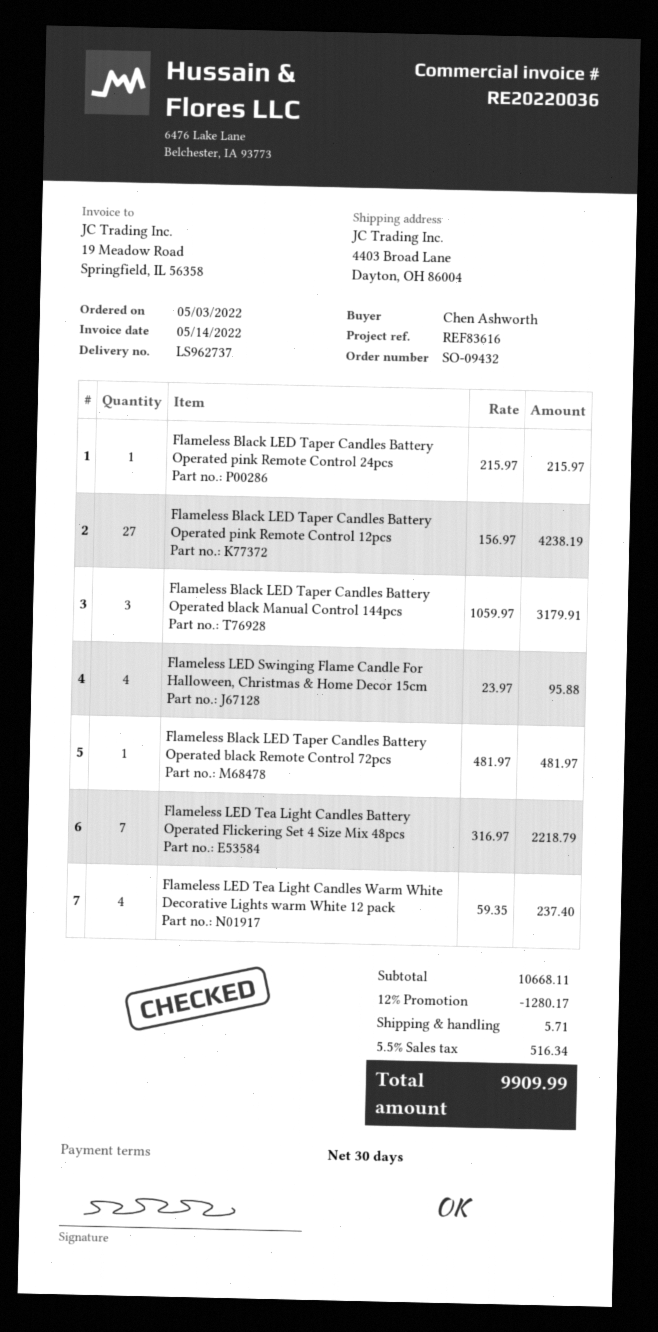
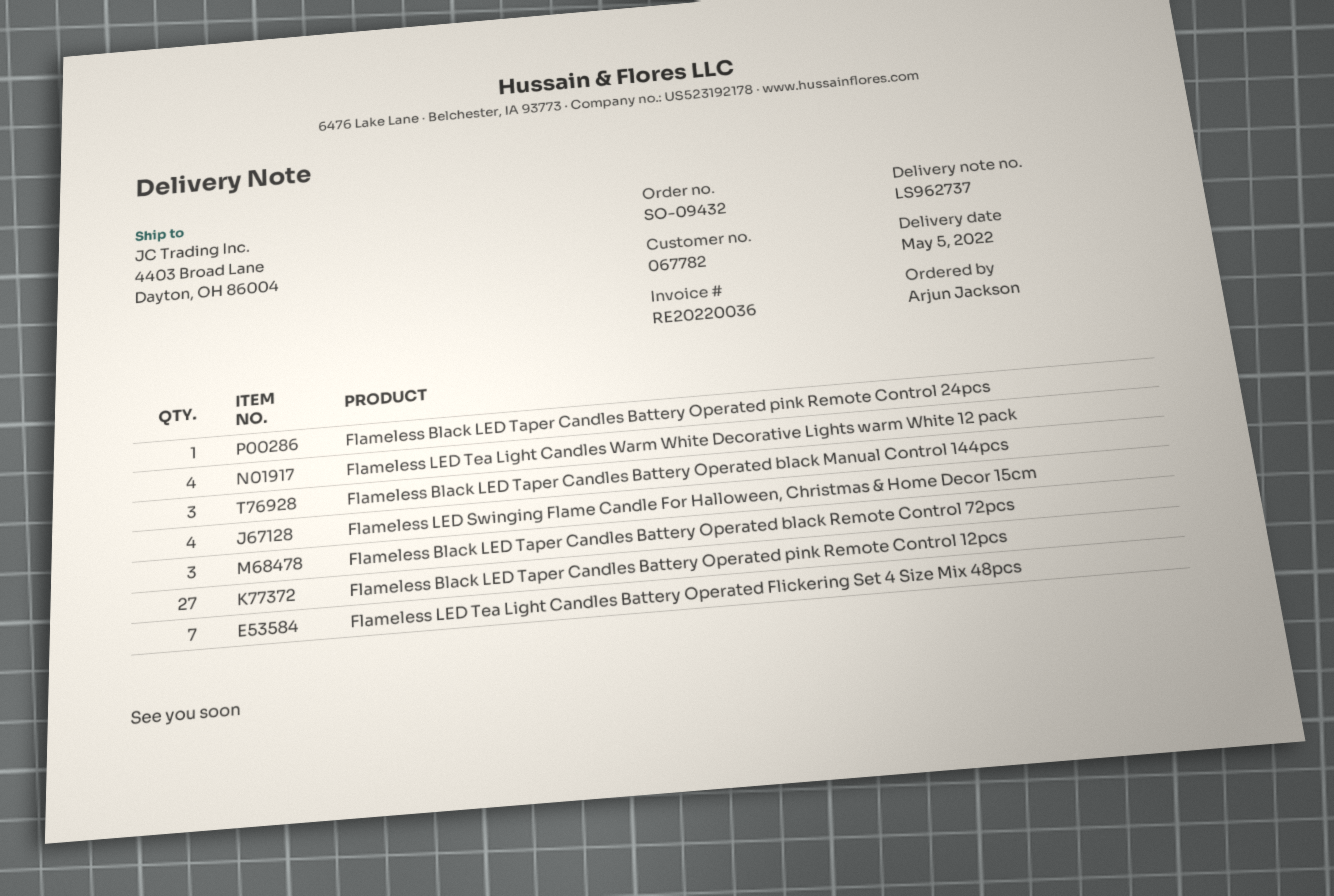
ordered by: Chen Ashworth -> Arjun Jackson
Flameless Black LED Taper Candles Battery Operated black Remote Control 72pcs: 1 -> 3

